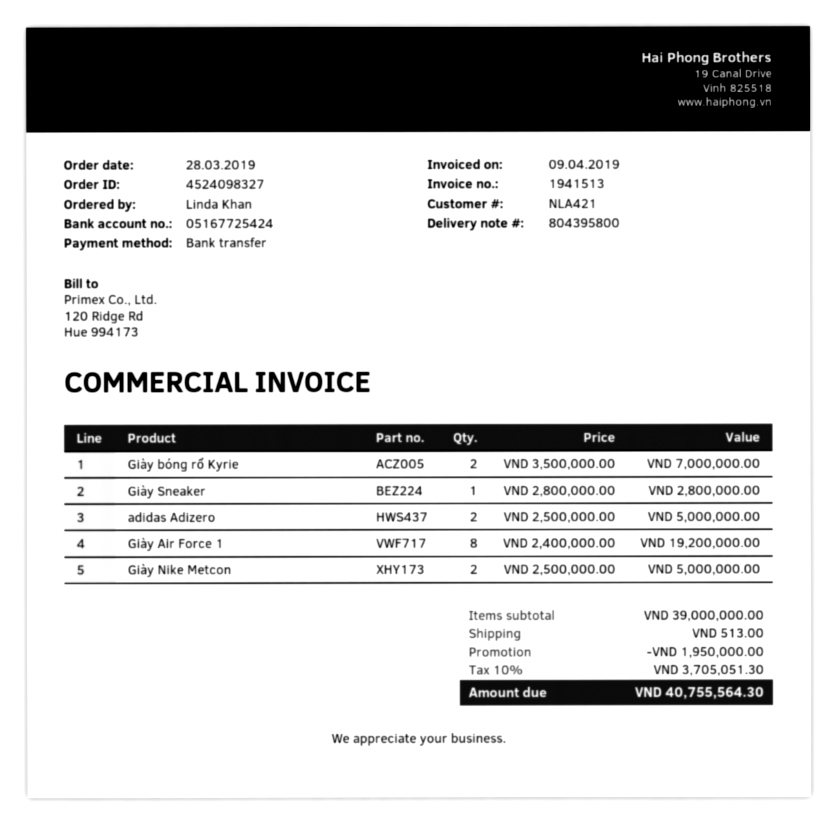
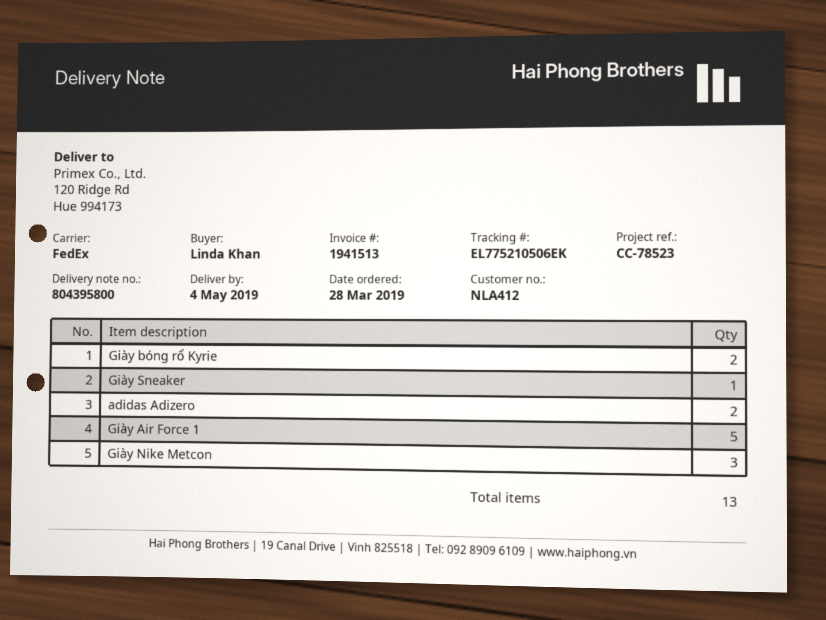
customer number: NLA421 -> NLA412
Giày Air Force 1: 8 -> 5
Giày Nike Metcon: 2 -> 3

